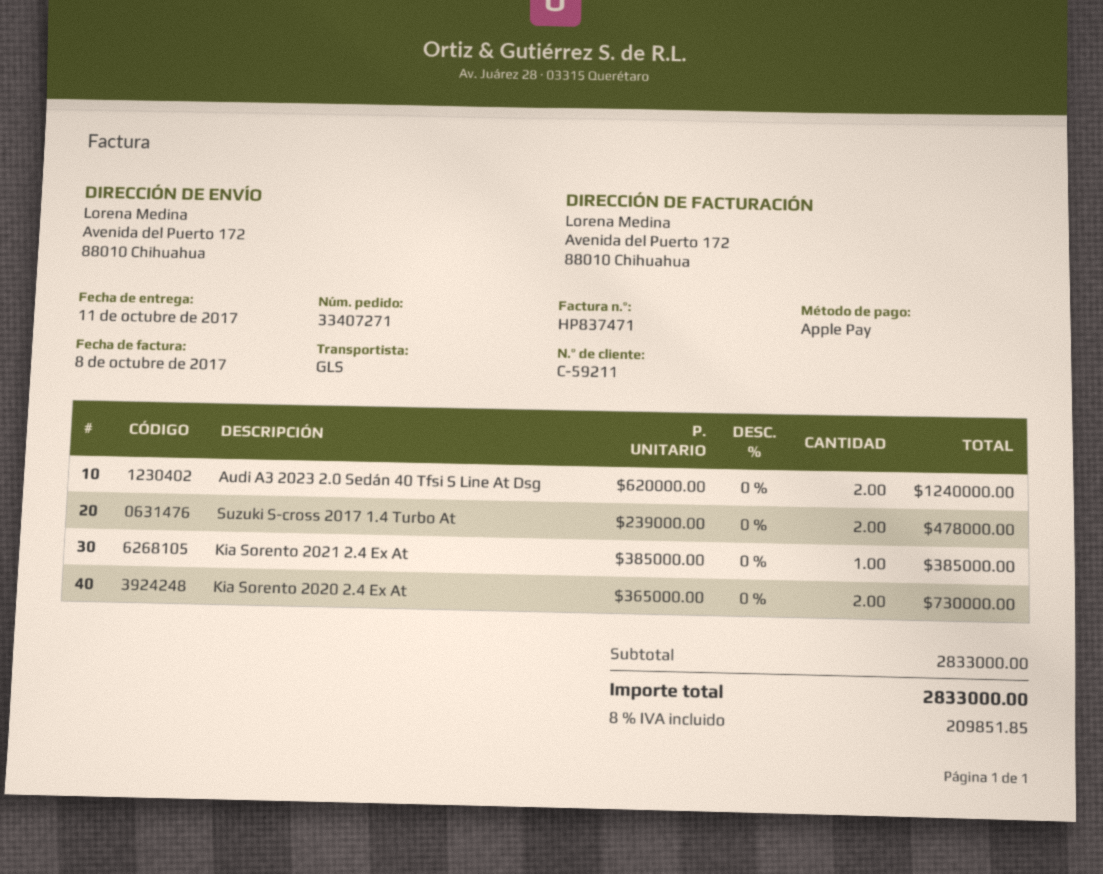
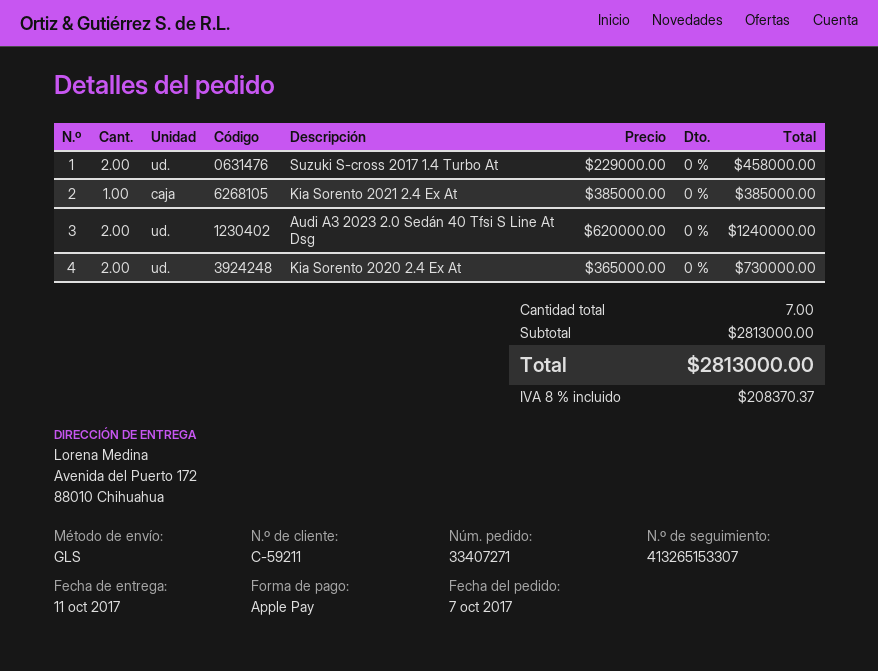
Suzuki S-cross 2017 1.4 Turbo At: 2 x 239000.00 = 478000.00 -> 2 x 229000.00 = 458000.00
subtotal: 2833000.00 -> 2813000.00
tax: 8% = 209851.85 -> 8% = 208370.37
total: 2833000.00 -> 2813000.00

